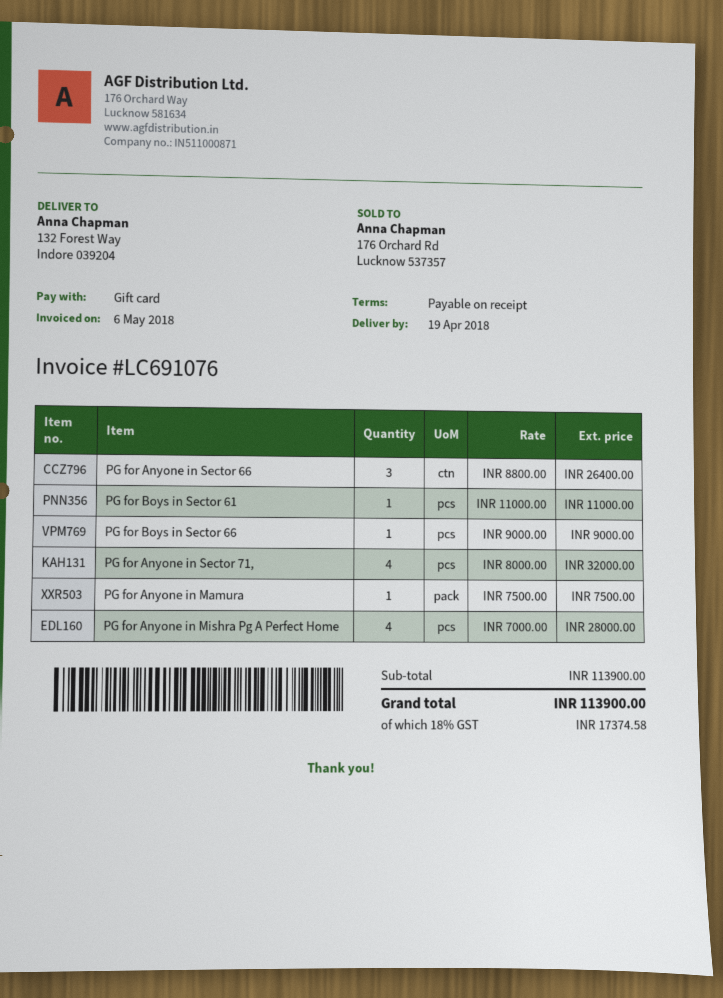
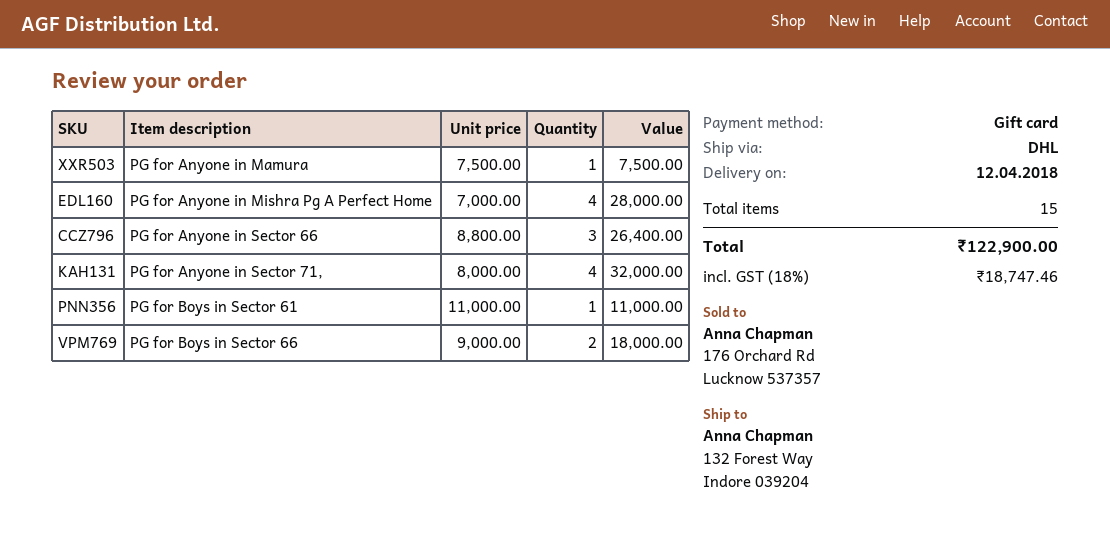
delivery date: 2018-04-19 -> 2018-04-12
PG for Boys in Sector 66: 1 x 9000.00 = 9000.00 -> 2 x 9000.00 = 18000.00
tax: 18% = 17374.58 -> 18% = 18747.46
total: 113900.00 -> 122900.00

